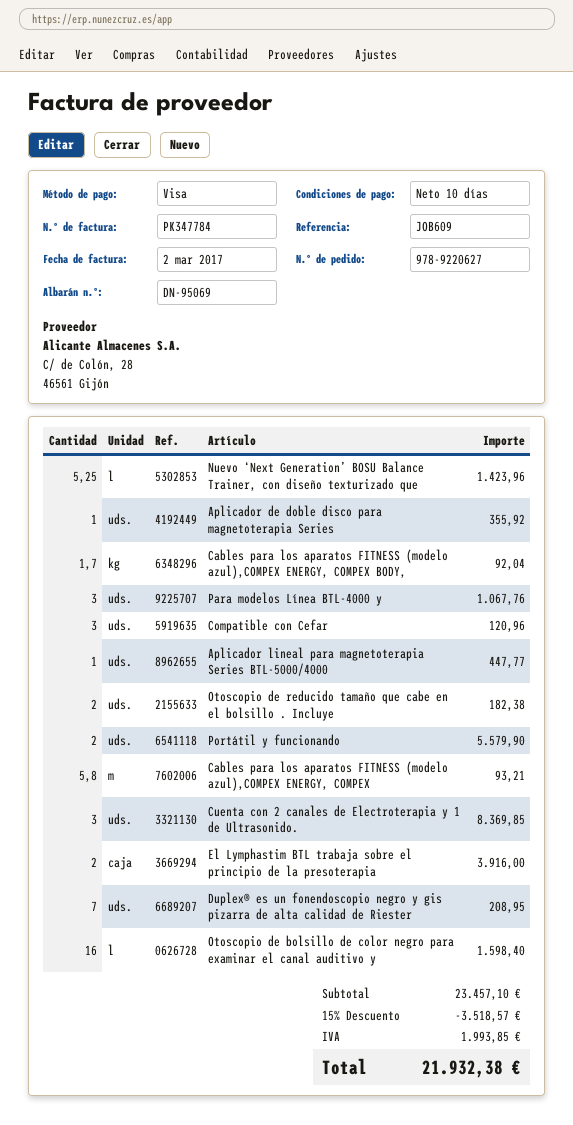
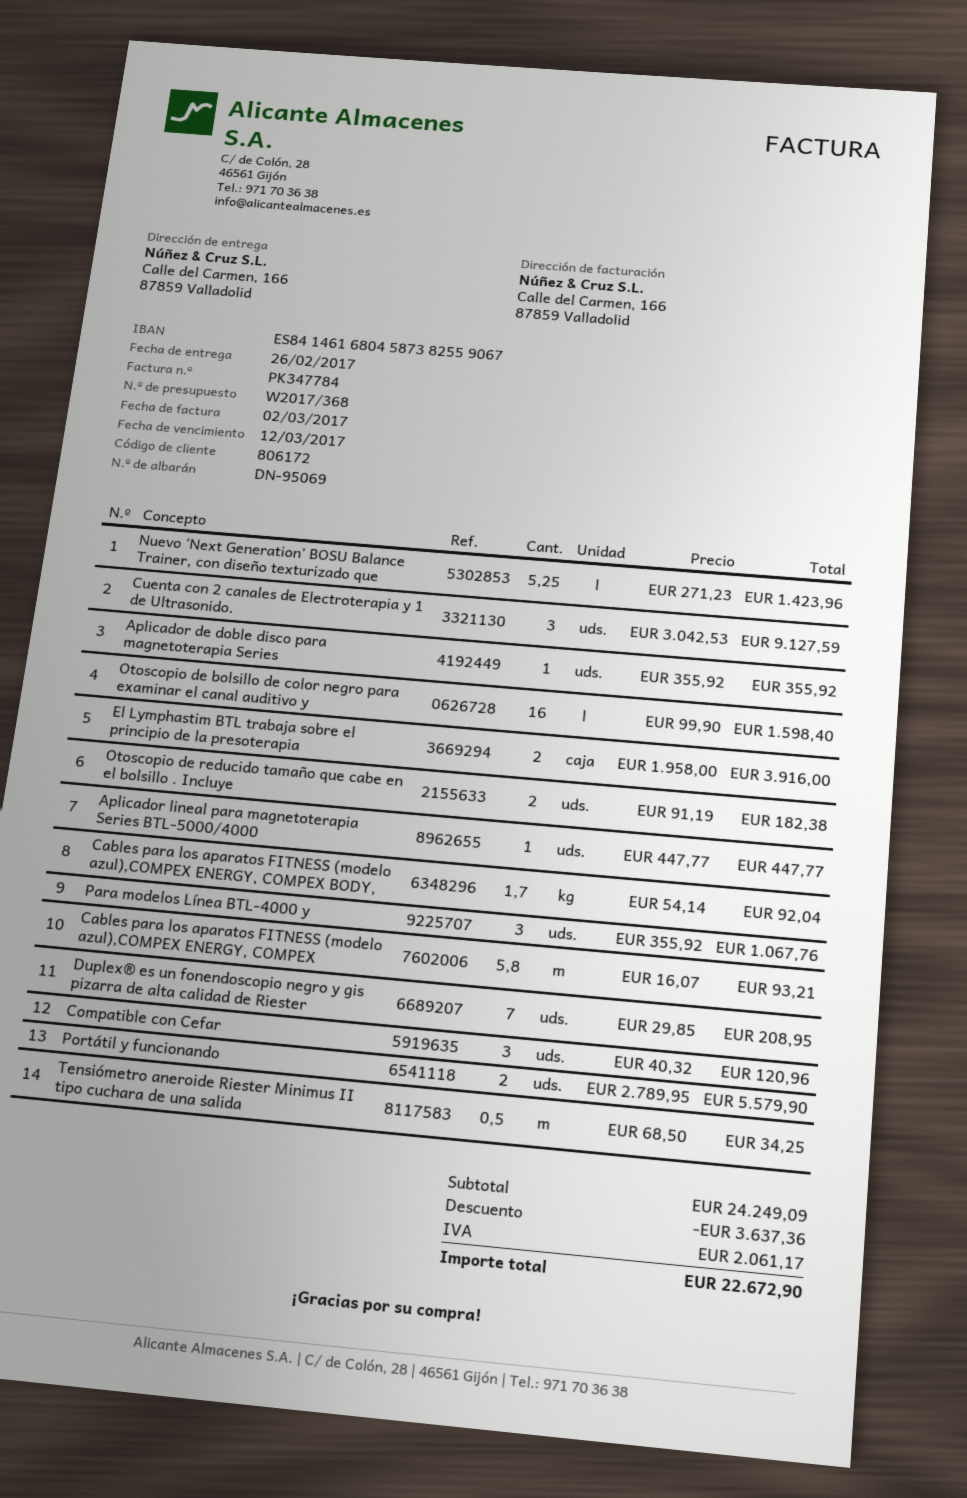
Cuenta con 2 canales de Electroterapia y 1 de Ultrasonido.: 3 for 8369.85 -> 3 for 9127.59
Tensiómetro aneroide Riester Minimus II tipo cuchara de una salida: none -> 0.5 for 34.25
subtotal: 23457.10 -> 24249.09
discount: 3518.57 -> 3637.36
tax: 1993.85 -> 2061.17
total: 21932.38 -> 22672.90

